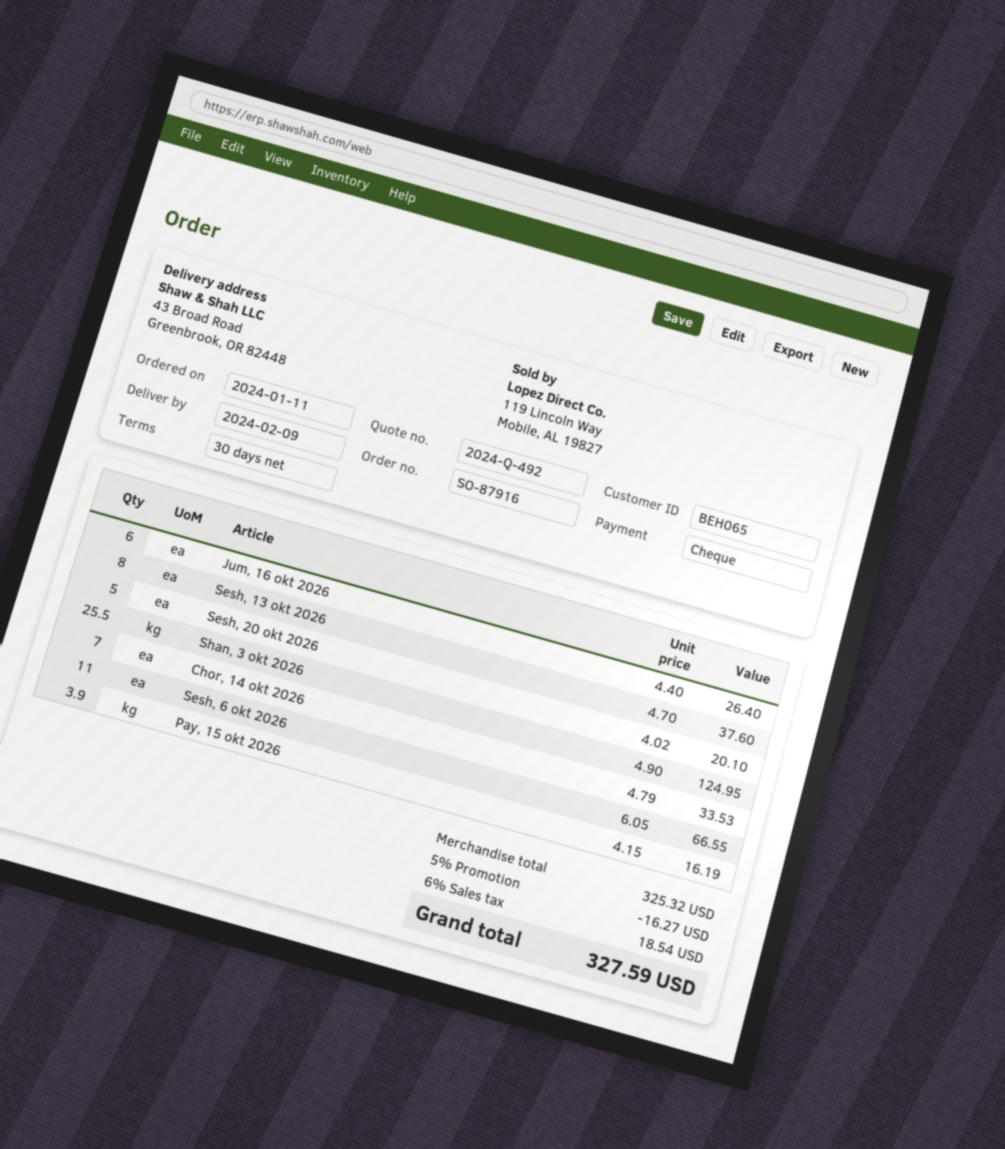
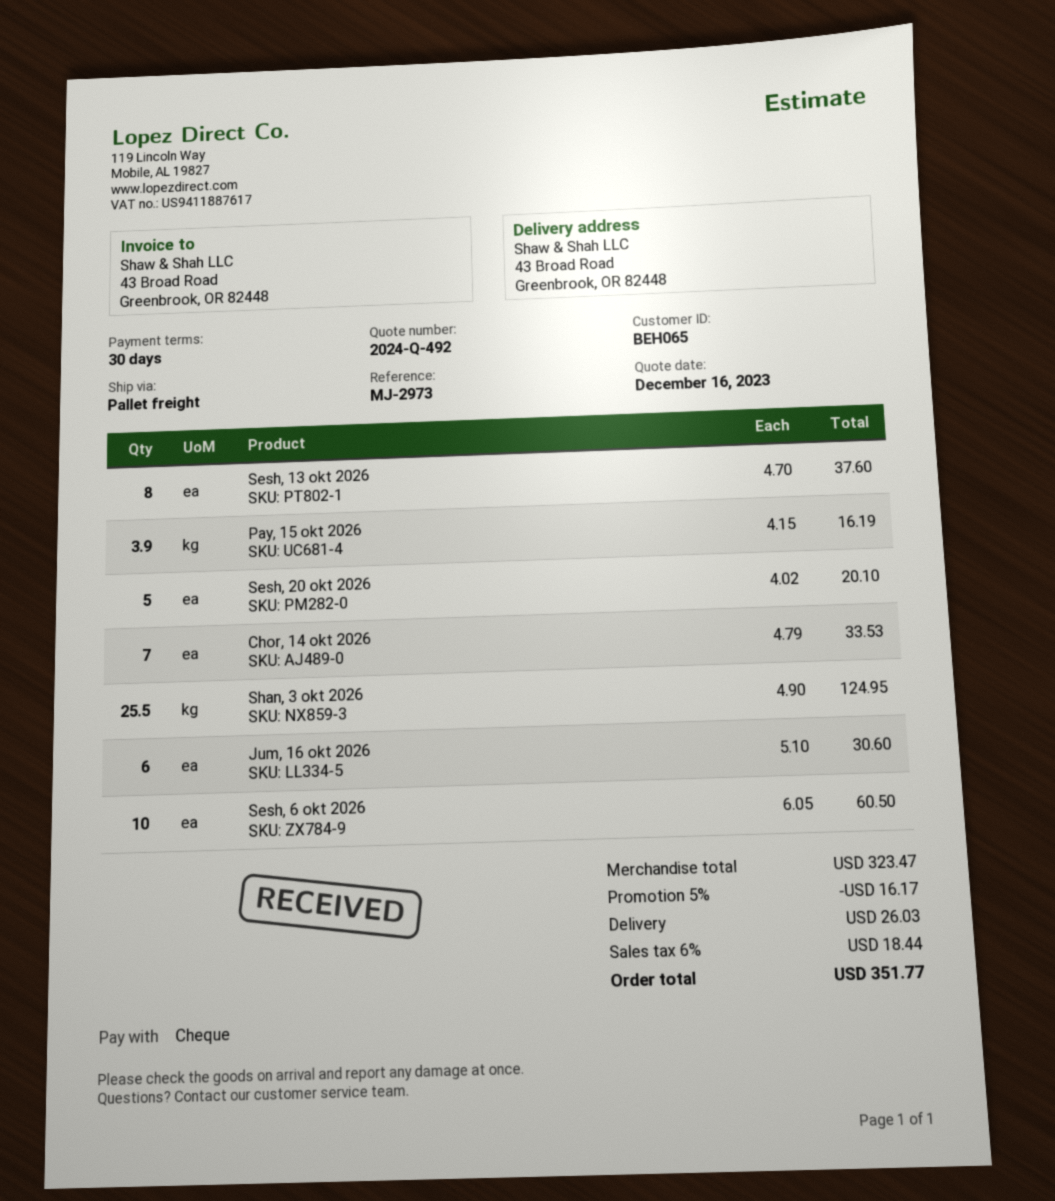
Jum, 16 okt 2026: 6 x 4.40 = 26.40 -> 6 x 5.10 = 30.60
Sesh, 6 okt 2026: 11 x 6.05 = 66.55 -> 10 x 6.05 = 60.50
subtotal: 325.32 -> 323.47
discount: 5% = 16.27 -> 5% = 16.17
shipping: none -> 26.03
tax: 6% = 18.54 -> 6% = 18.44
total: 327.59 -> 351.77

